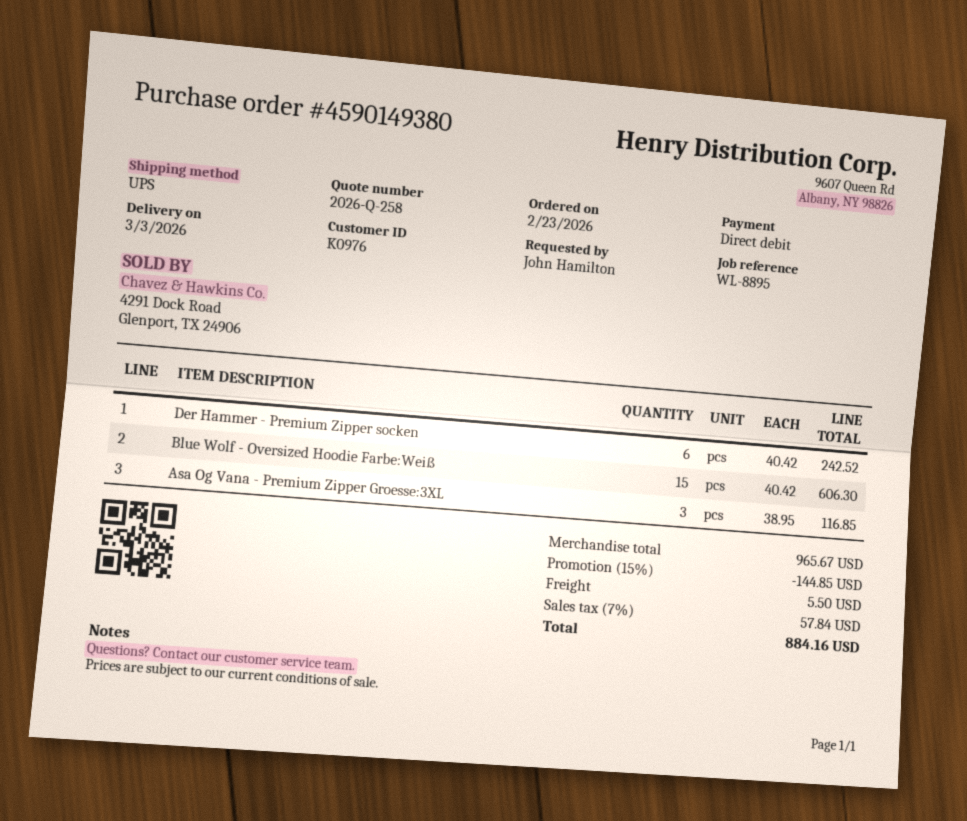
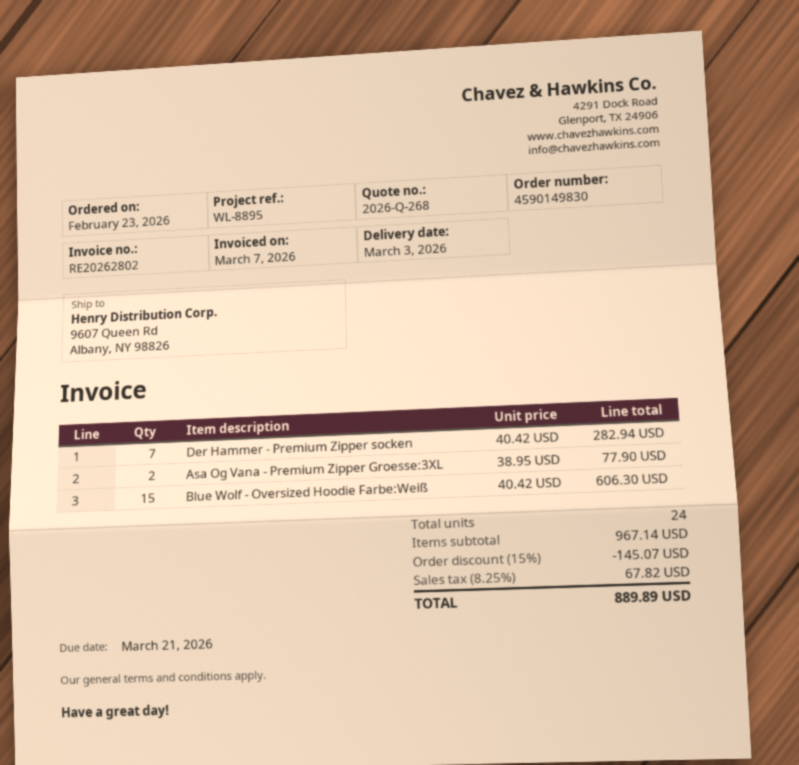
quote number: 2026-Q-258 -> 2026-Q-268
order number: 4590149380 -> 4590149830
Der Hammer - Premium Zipper socken: 6 x 40.42 = 242.52 -> 7 x 40.42 = 282.94
Asa Og Vana - Premium Zipper Groesse:3XL: 3 x 38.95 = 116.85 -> 2 x 38.95 = 77.90
subtotal: 965.67 -> 967.14
discount: 15% = 144.85 -> 15% = 145.07
shipping: 5.50 -> none
tax: 7% = 57.84 -> 8.25% = 67.82
total: 884.16 -> 889.89

